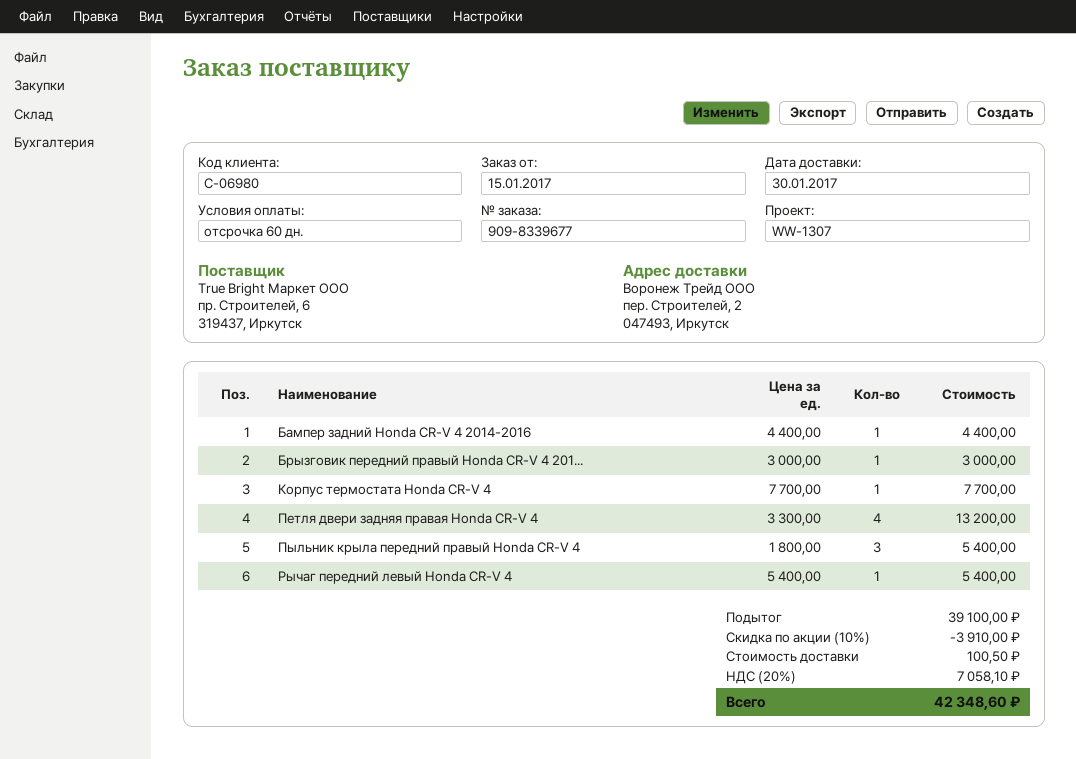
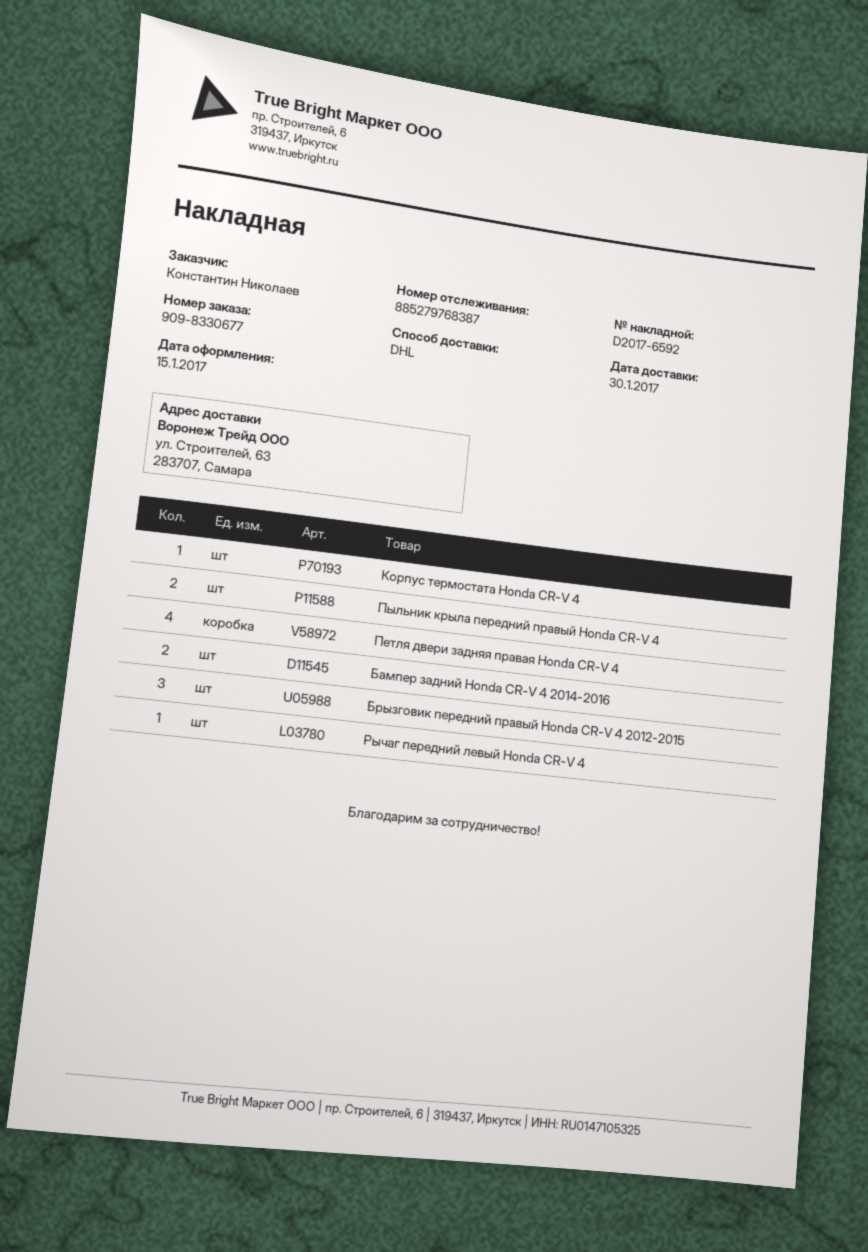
order number: 909-8339677 -> 909-8330677
ship to: пер. Строителей, 2, 047493, Иркутск -> ул. Строителей, 63, 283707, Самара
Бампер задний Honda CR-V 4 2014-2016: 1 -> 2
Брызговик передний правый Honda CR-V 4 201...: 1 -> 3
Пыльник крыла передний правый Honda CR-V 4: 3 -> 2

